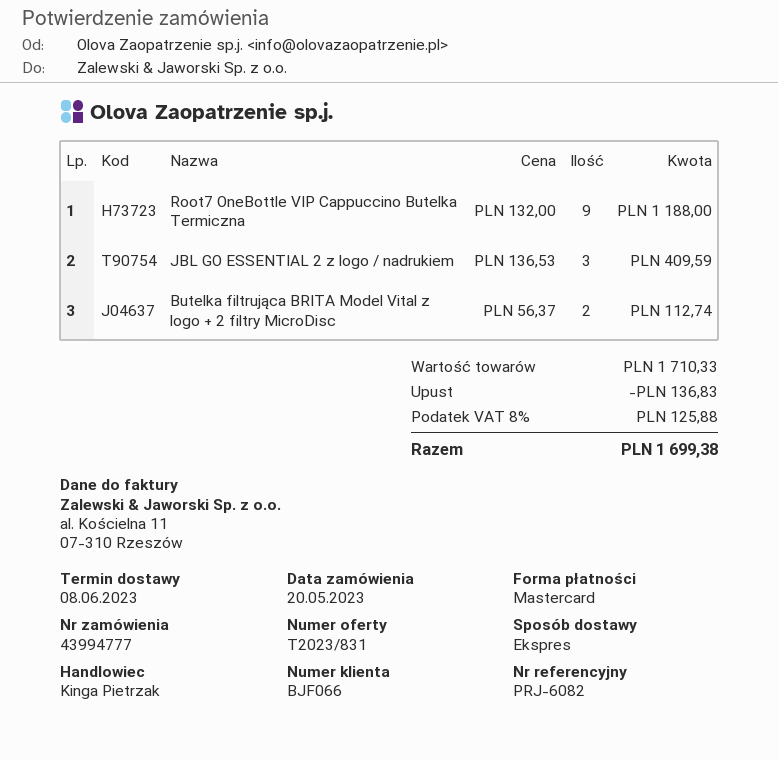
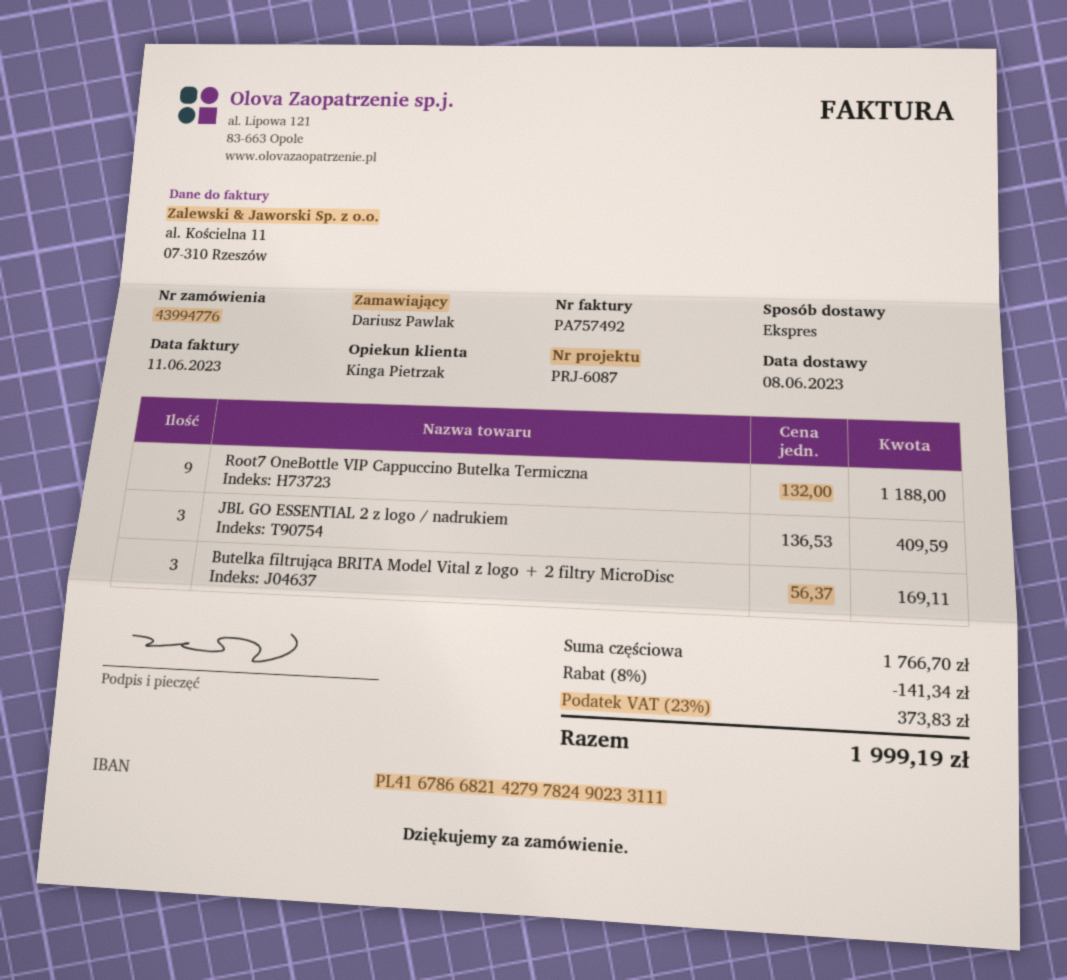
order number: 43994777 -> 43994776
reference: PRJ-6082 -> PRJ-6087
Butelka filtrująca BRITA Model Vital z logo + 2 filtry MicroDisc: 2 x 56.37 = 112.74 -> 3 x 56.37 = 169.11
subtotal: 1710.33 -> 1766.70
discount: 136.83 -> 141.34
tax: 8% = 125.88 -> 23% = 373.83
total: 1699.38 -> 1999.19

